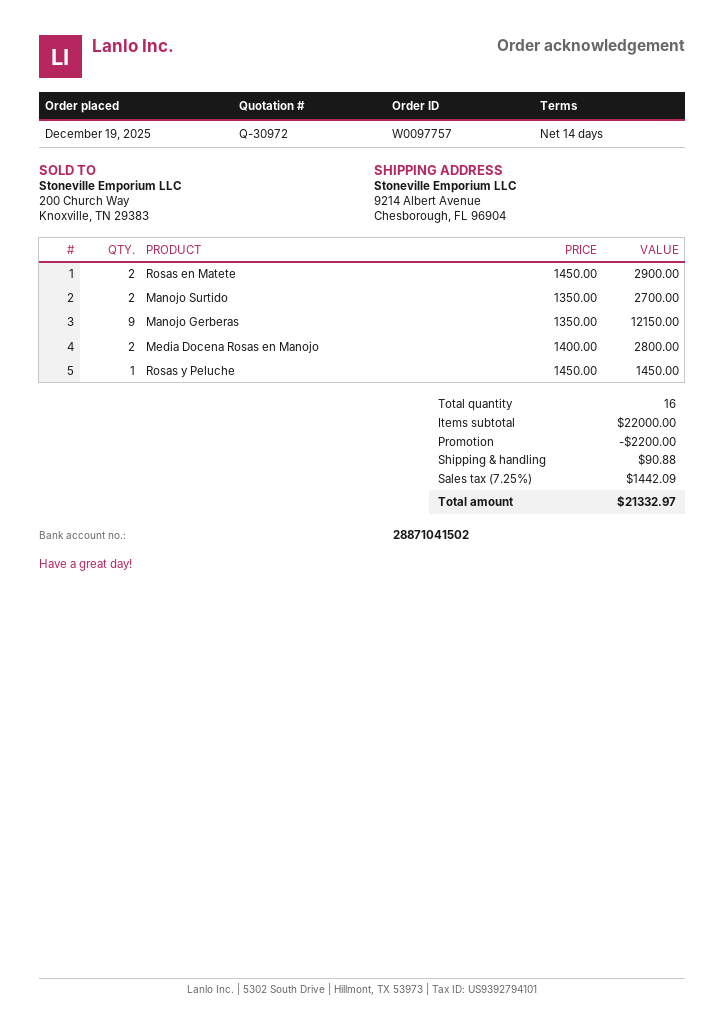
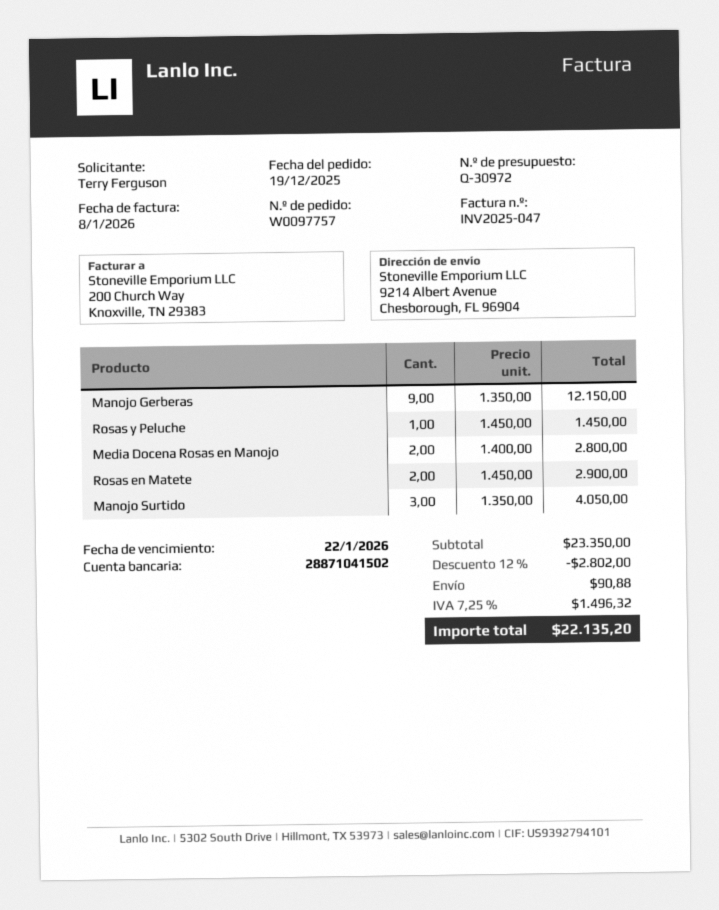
Manojo Surtido: 2 x 1350.00 = 2700.00 -> 3 x 1350.00 = 4050.00
subtotal: 22000.00 -> 23350.00
discount: 2200.00 -> 2802.00
tax: 7.25% = 1442.09 -> 7.25% = 1496.32
total: 21332.97 -> 22135.20

